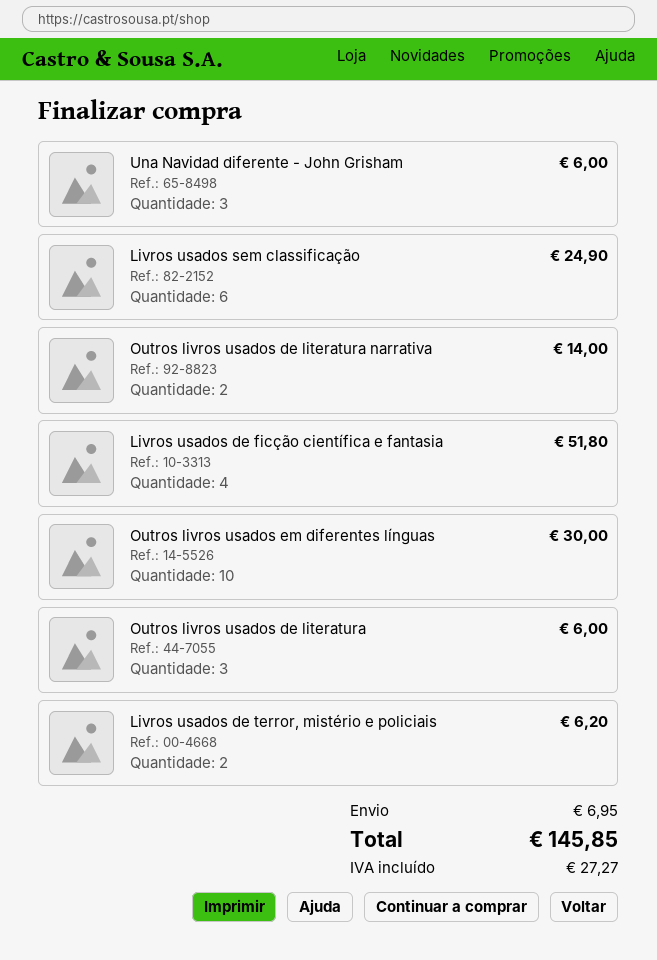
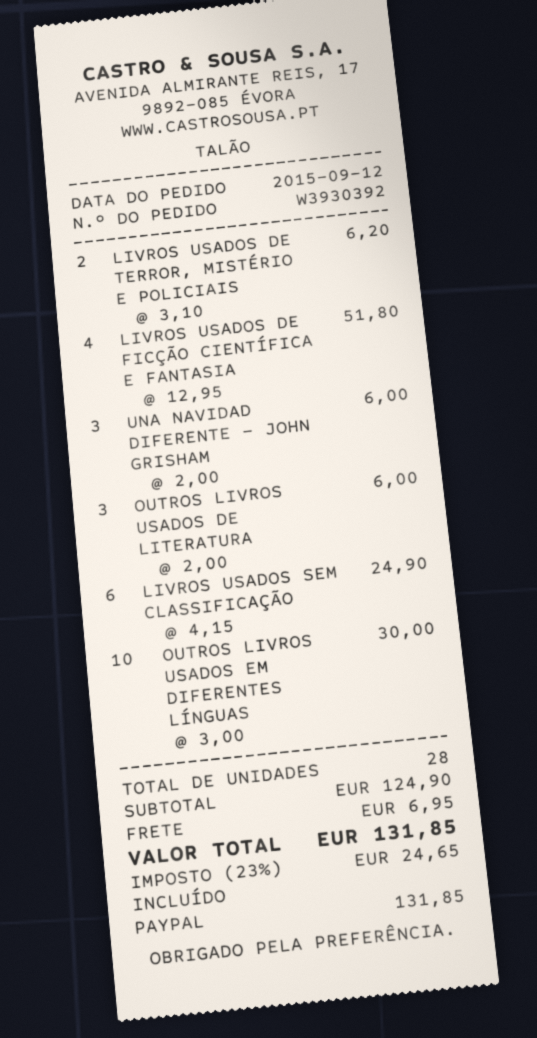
Outros livros usados de literatura narrativa: 2 for 14.00 -> none
tax: 27.27 -> 24.65
total: 145.85 -> 131.85

